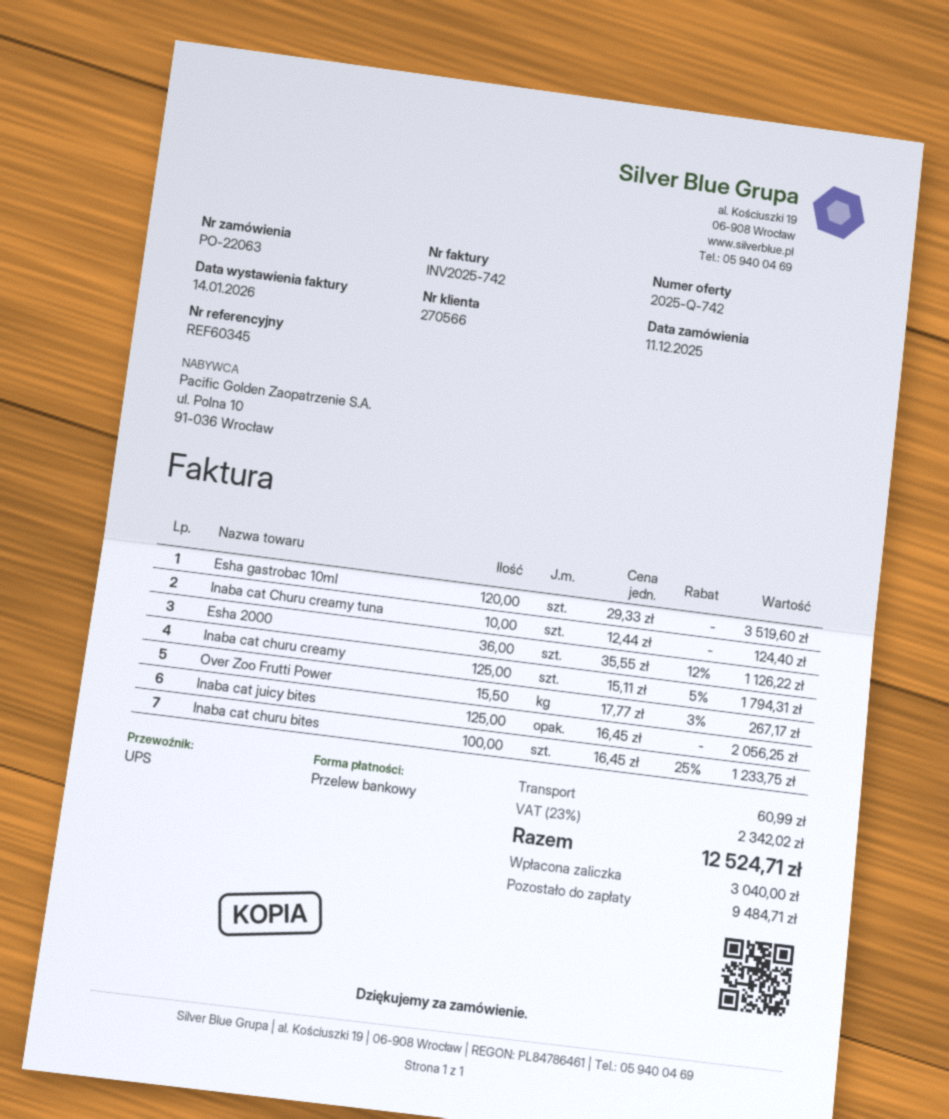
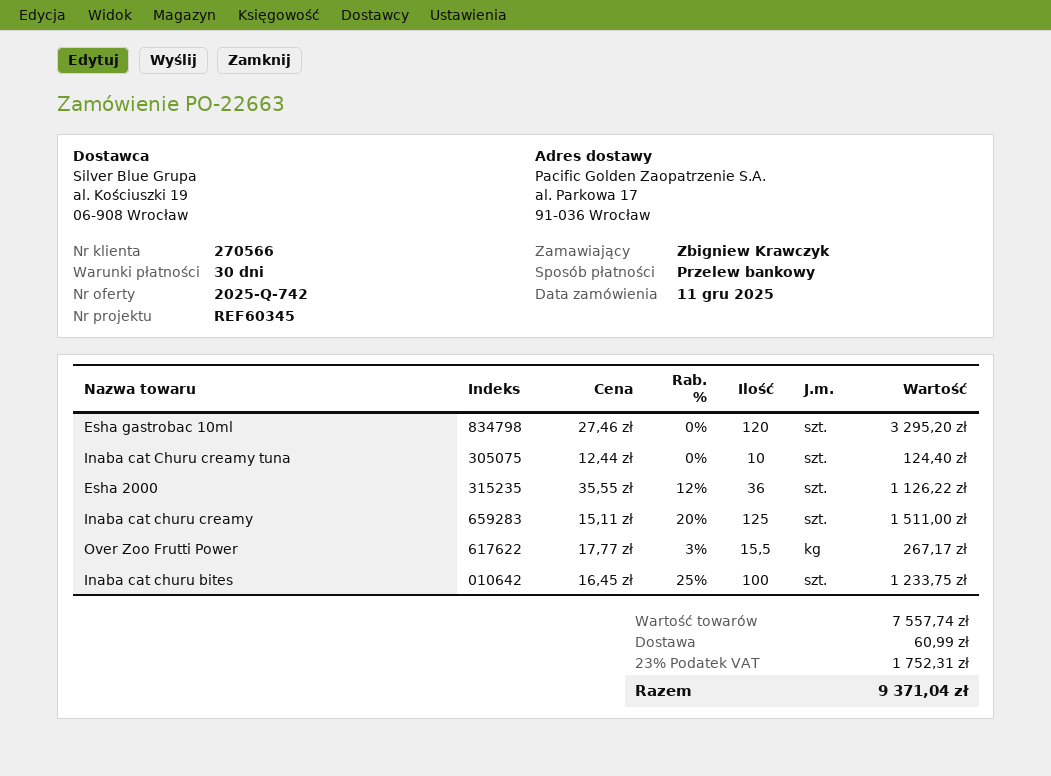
order number: PO-22063 -> PO-22663
Esha gastrobac 10ml: 120 x 29.33 = 3519.60 -> 120 x 27.46 = 3295.20
Inaba cat churu creamy: 125 x 15.11 - 5% = 1794.31 -> 125 x 15.11 - 20% = 1511.00
Inaba cat juicy bites: 125 x 16.45 = 2056.25 -> none
tax: 23% = 2342.02 -> 23% = 1752.31
total: 12524.71 -> 9371.04

